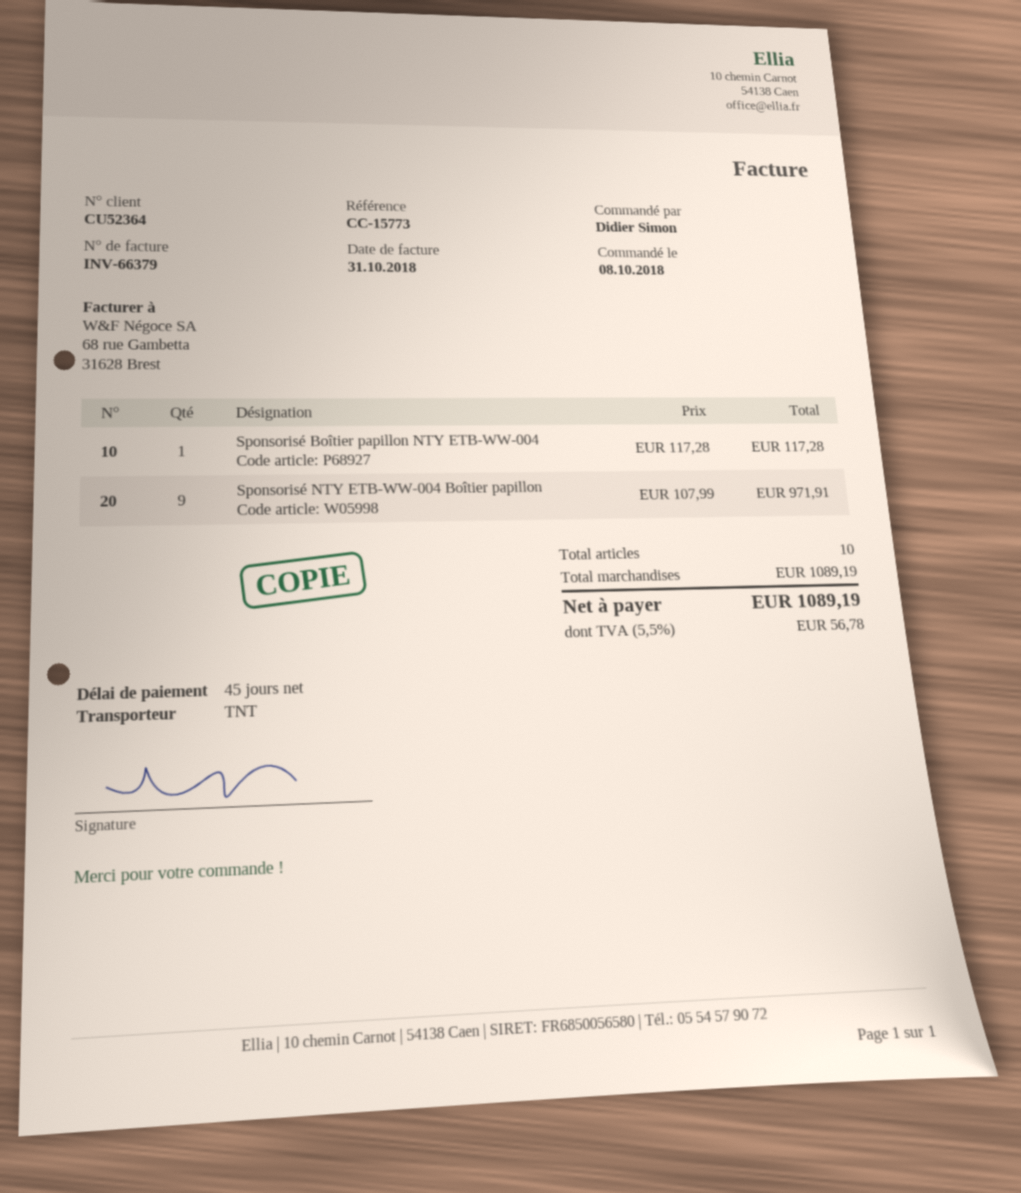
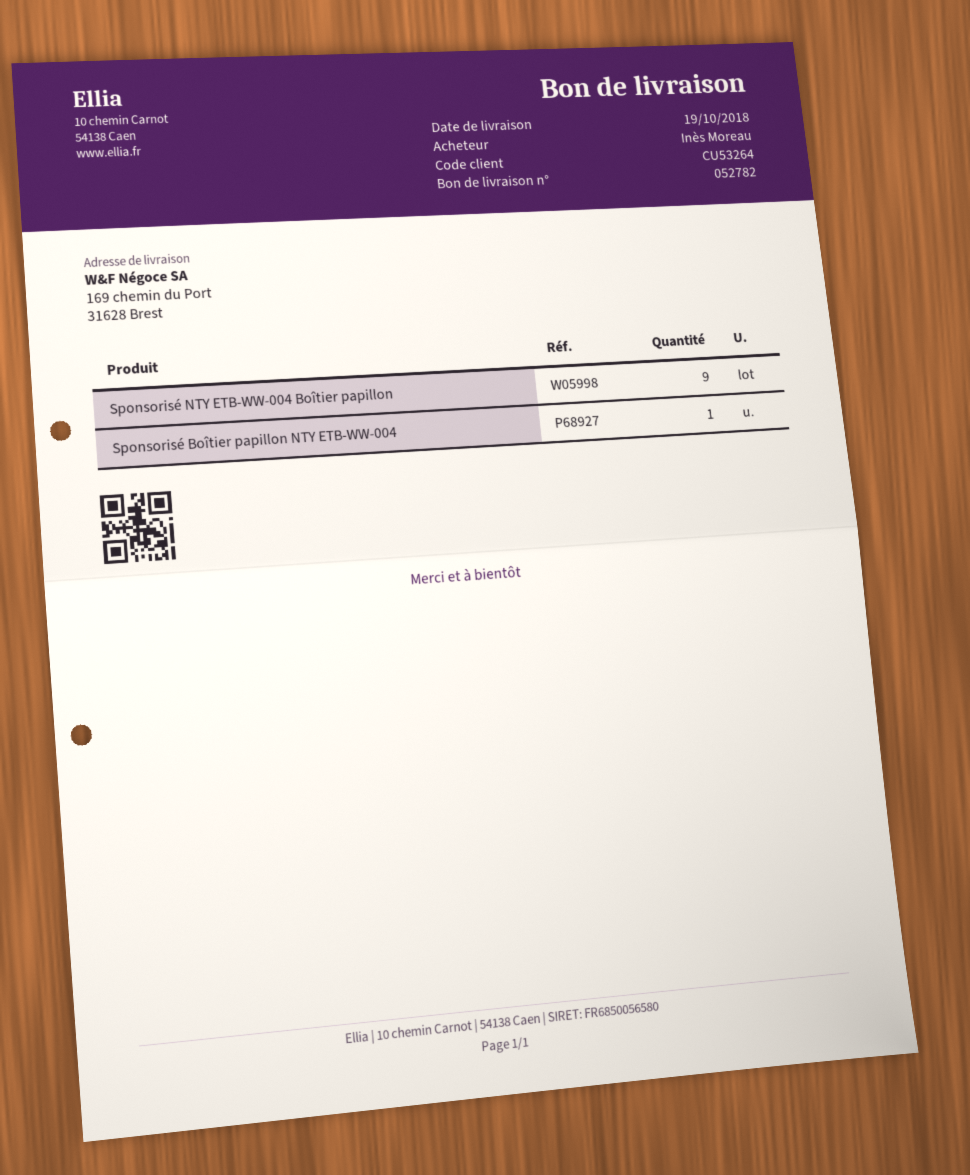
customer number: CU52364 -> CU53264
ordered by: Didier Simon -> Inès Moreau

